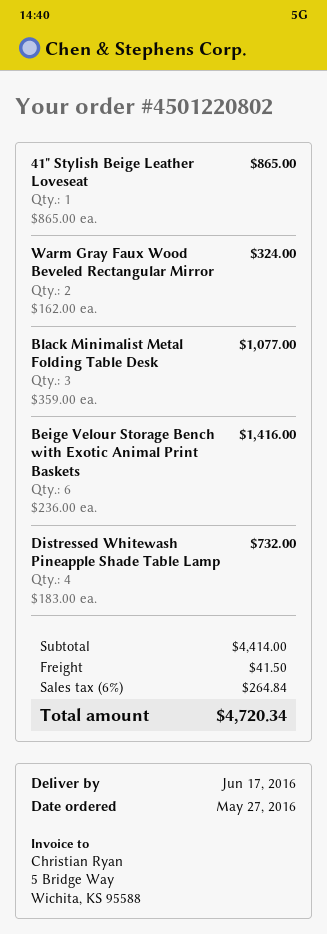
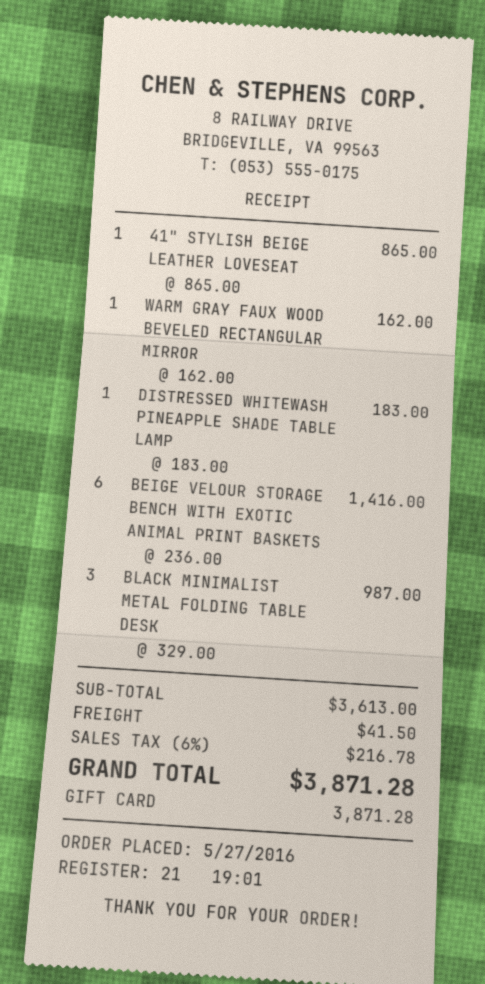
Warm Gray Faux Wood Beveled Rectangular Mirror: 2 x 162.00 = 324.00 -> 1 x 162.00 = 162.00
Black Minimalist Metal Folding Table Desk: 3 x 359.00 = 1077.00 -> 3 x 329.00 = 987.00
Distressed Whitewash Pineapple Shade Table Lamp: 4 x 183.00 = 732.00 -> 1 x 183.00 = 183.00
subtotal: 4414.00 -> 3613.00
tax: 6% = 264.84 -> 6% = 216.78
total: 4720.34 -> 3871.28

